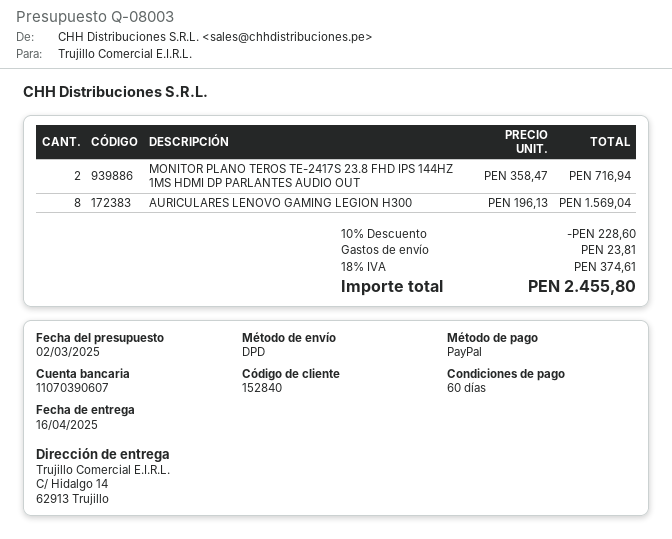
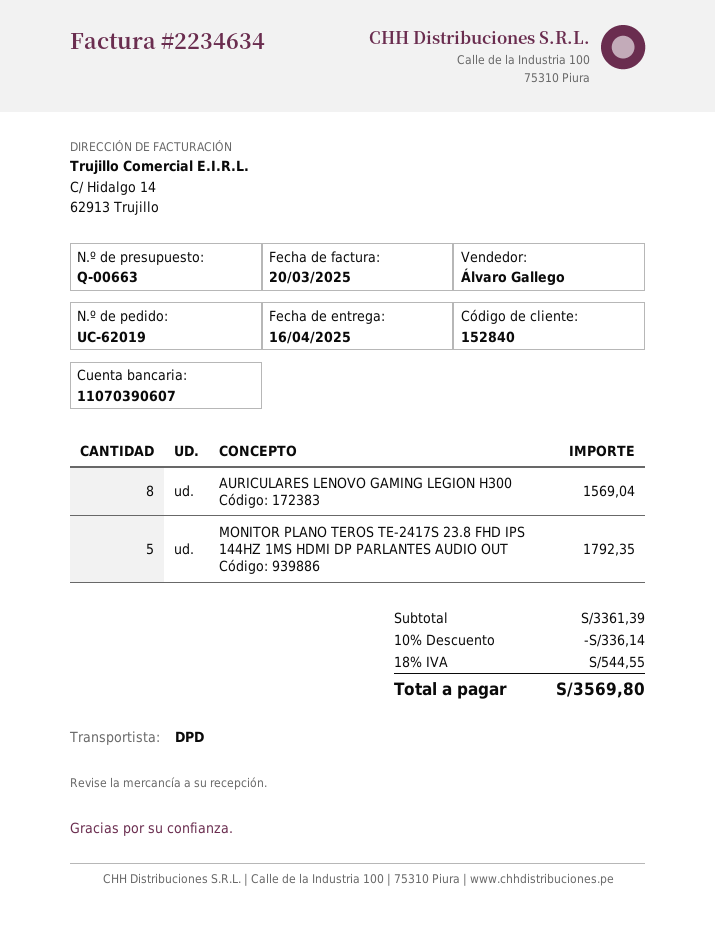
quote number: Q-08003 -> Q-00663
MONITOR PLANO TEROS TE-2417S 23.8 FHD IPS 144HZ 1MS HDMI DP PARLANTES AUDIO OUT: 2 for 716.94 -> 5 for 1792.35
discount: 10% = 228.60 -> 10% = 336.14
shipping: 23.81 -> none
tax: 18% = 374.61 -> 18% = 544.55
total: 2455.80 -> 3569.80

